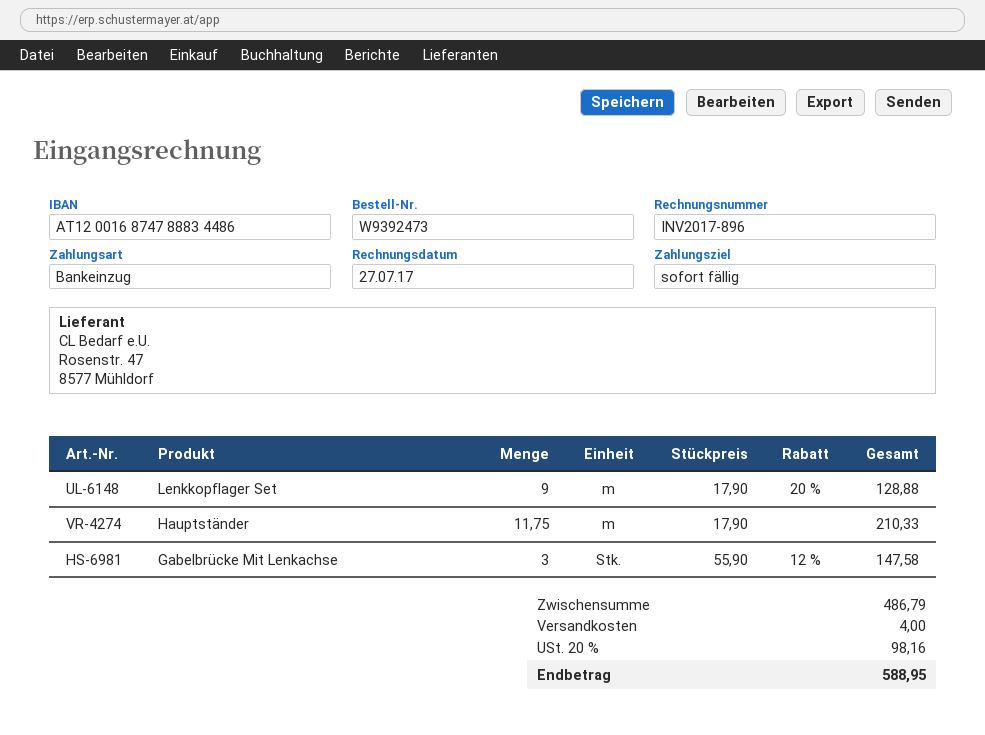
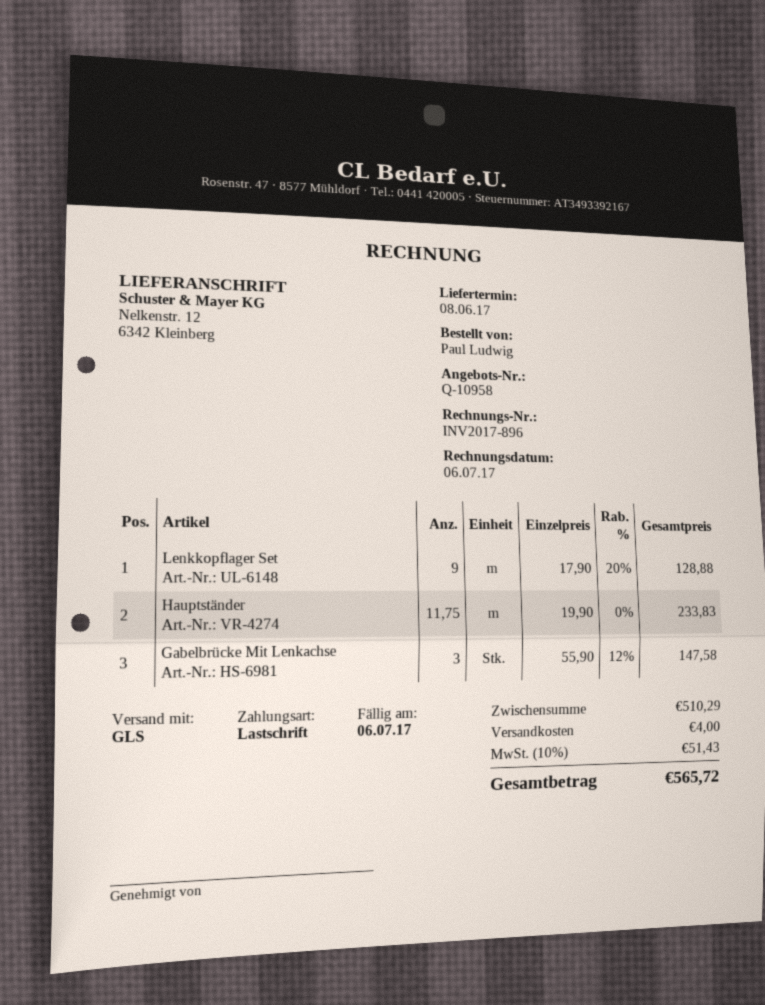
invoice date: 2017-07-27 -> 2017-07-06
Hauptständer: 11.75 x 17.90 = 210.33 -> 11.75 x 19.90 = 233.83
subtotal: 486.79 -> 510.29
tax: 20% = 98.16 -> 10% = 51.43
total: 588.95 -> 565.72

